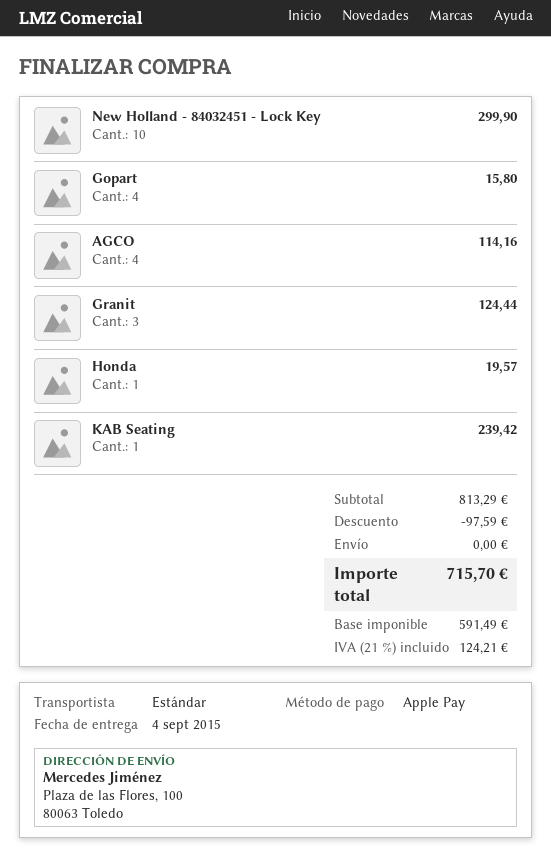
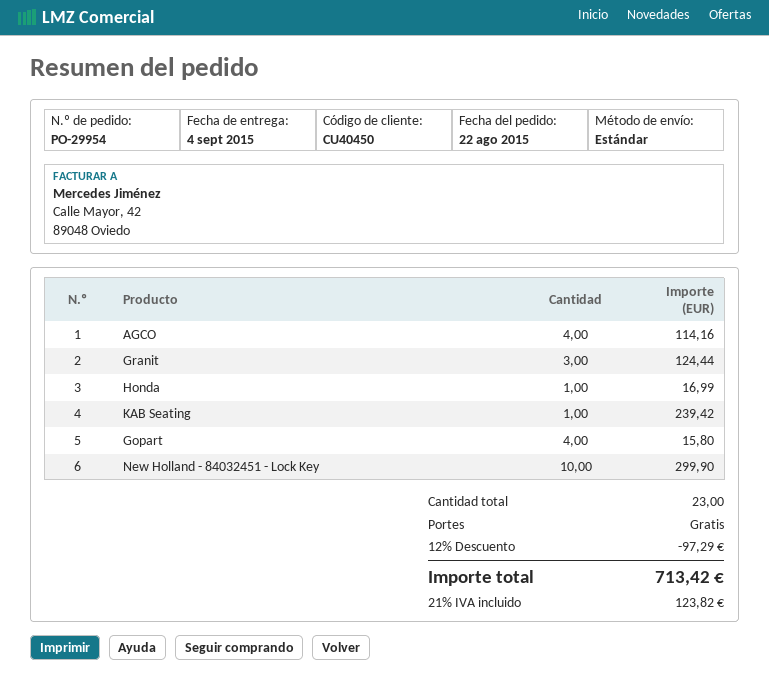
Honda: 1 for 19.57 -> 1 for 16.99
discount: 97.59 -> 97.29
tax: 21% = 124.21 -> 21% = 123.82
total: 715.70 -> 713.42

